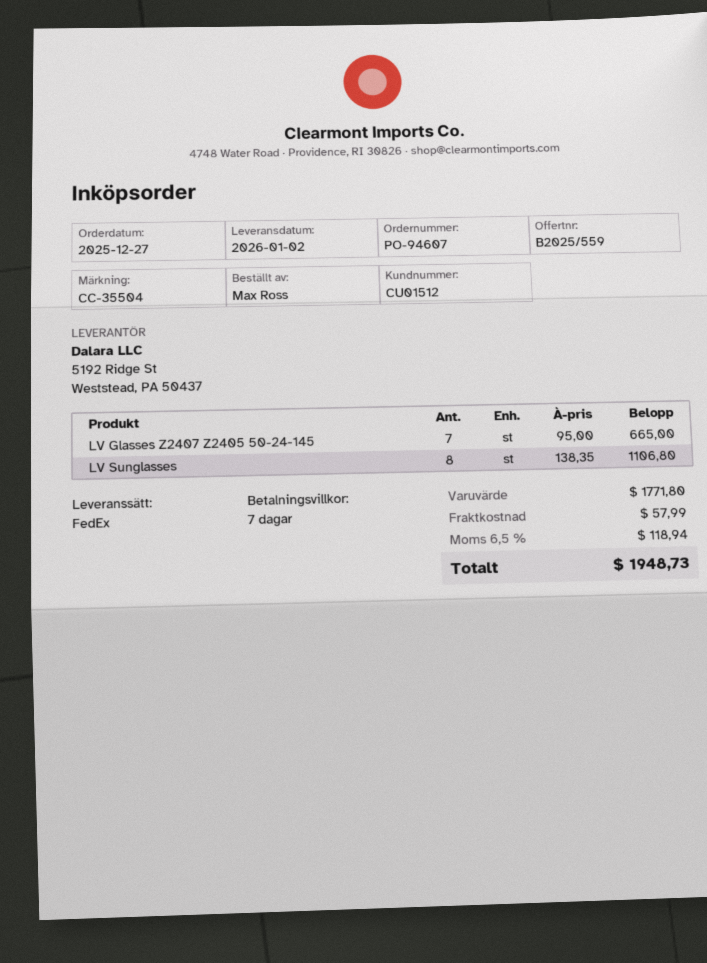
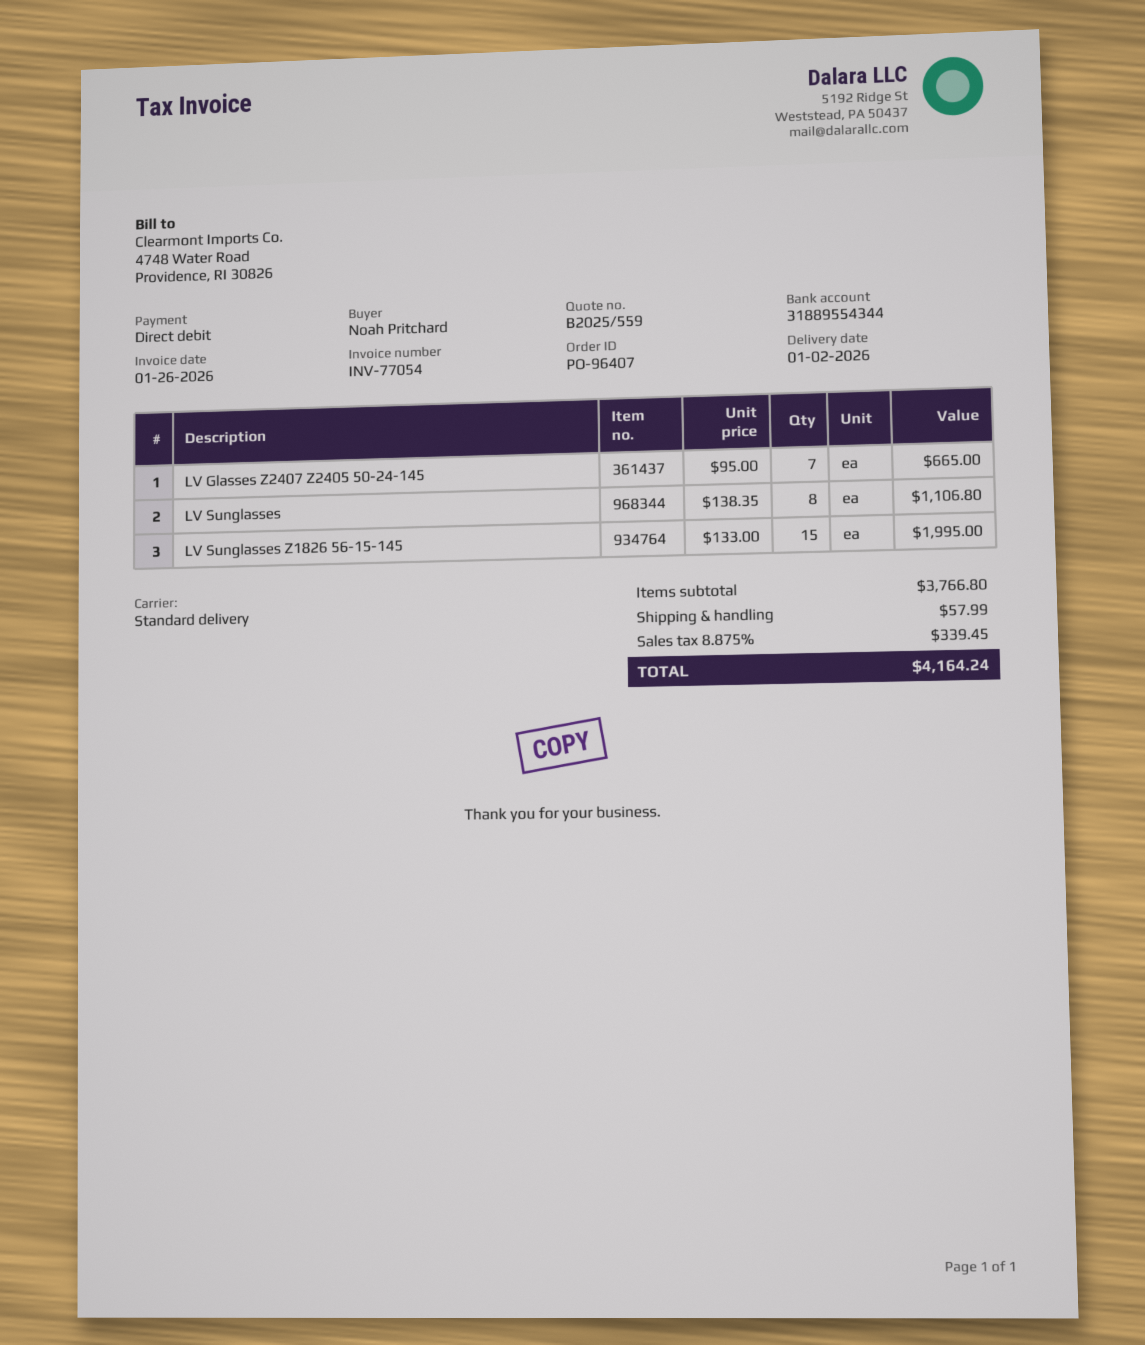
order number: PO-94607 -> PO-96407
ordered by: Max Ross -> Noah Pritchard
shipping method: FedEx -> standard
LV Sunglasses Z1826 56-15-145: none -> 15 x 133.00 = 1995.00
subtotal: 1771.80 -> 3766.80
tax: 6.5% = 118.94 -> 8.875% = 339.45
total: 1948.73 -> 4164.24

